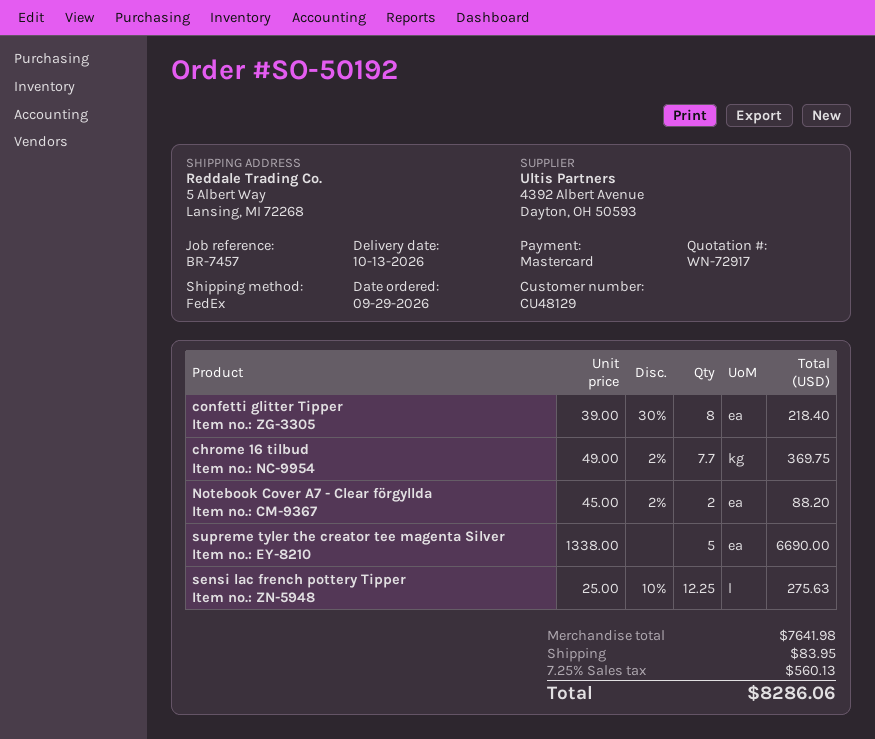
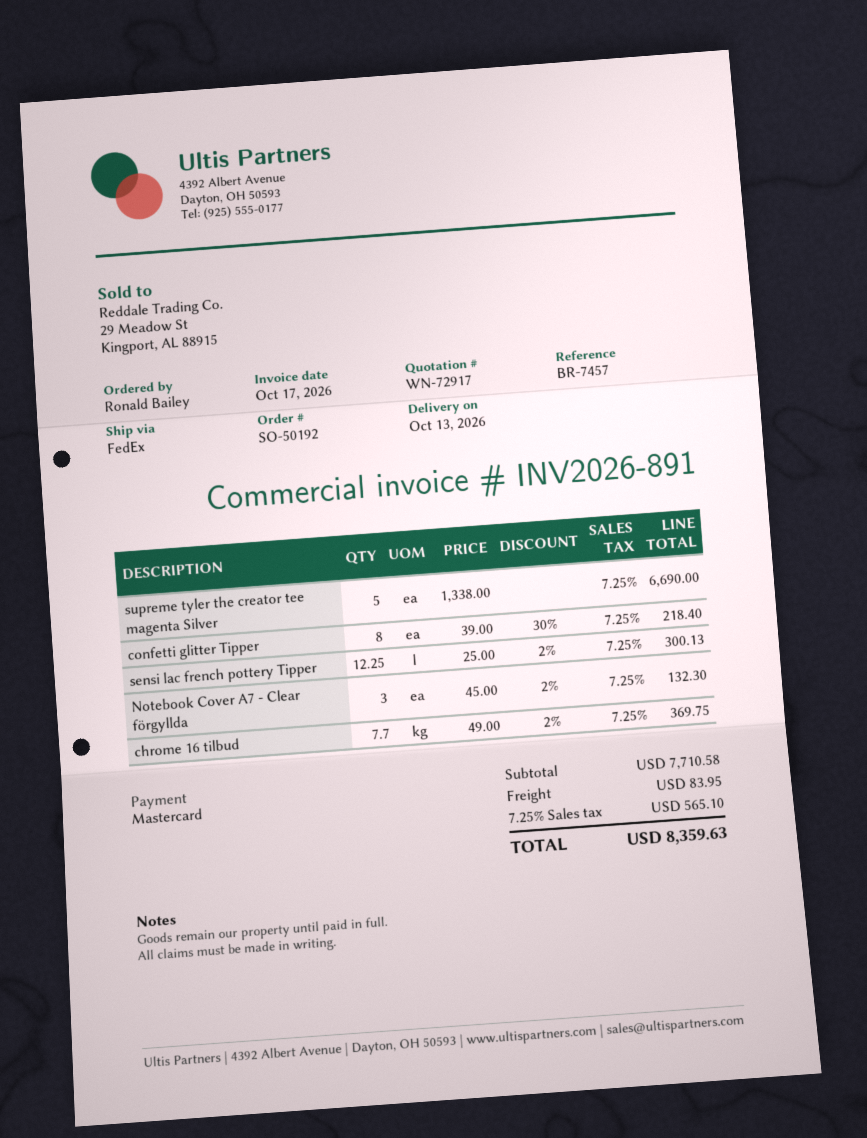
Notebook Cover A7 - Clear förgyllda: 2 x 45.00 - 2% = 88.20 -> 3 x 45.00 - 2% = 132.30
sensi lac french pottery Tipper: 12.25 x 25.00 - 10% = 275.63 -> 12.25 x 25.00 - 2% = 300.13
subtotal: 7641.98 -> 7710.58
tax: 7.25% = 560.13 -> 7.25% = 565.10
total: 8286.06 -> 8359.63

